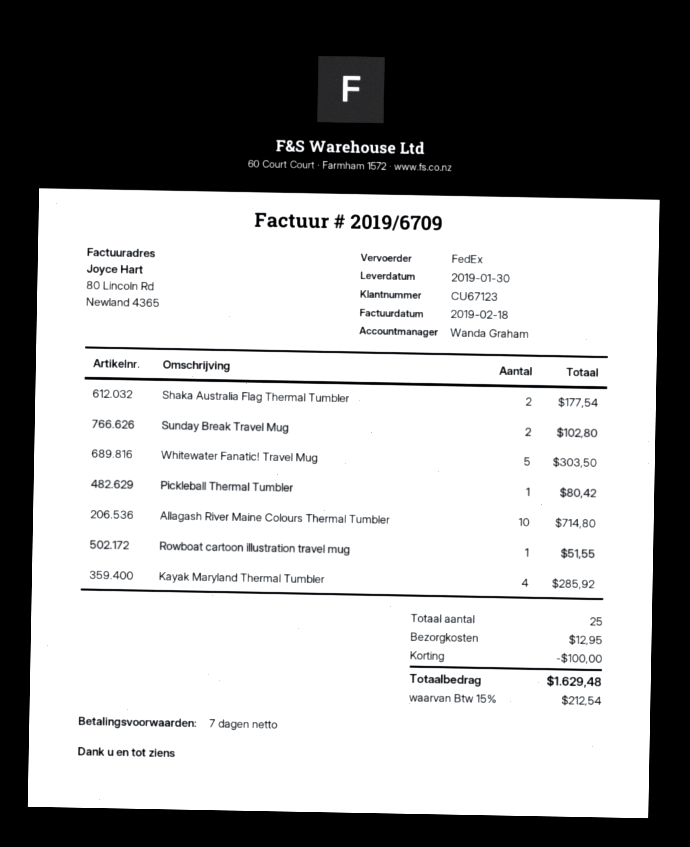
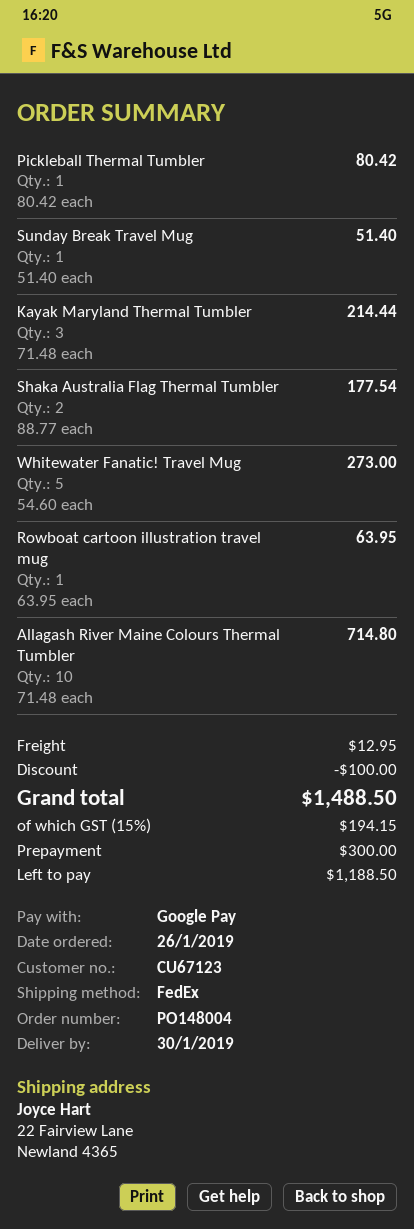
Sunday Break Travel Mug: 2 for 102.80 -> 1 for 51.40
Whitewater Fanatic! Travel Mug: 5 for 303.50 -> 5 for 273.00
Rowboat cartoon illustration travel mug: 1 for 51.55 -> 1 for 63.95
Kayak Maryland Thermal Tumbler: 4 for 285.92 -> 3 for 214.44
tax: 15% = 212.54 -> 15% = 194.15
total: 1629.48 -> 1488.50

